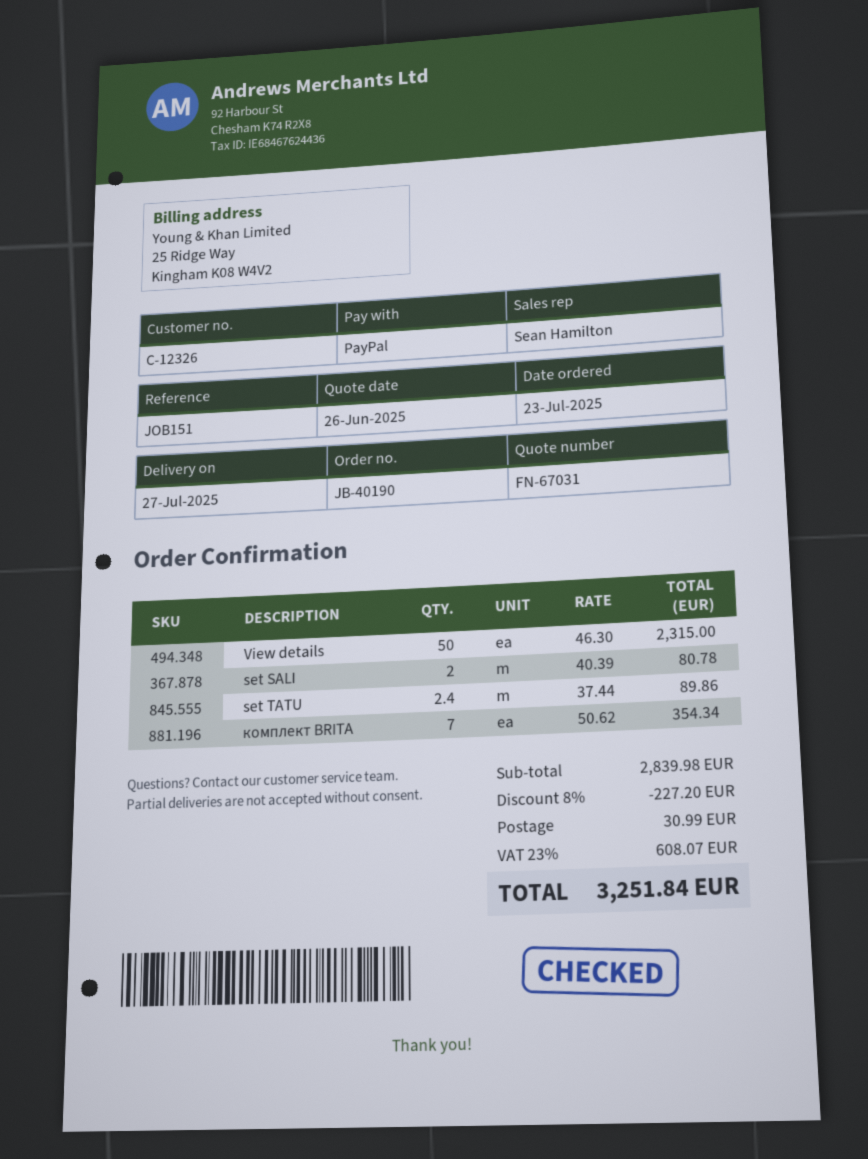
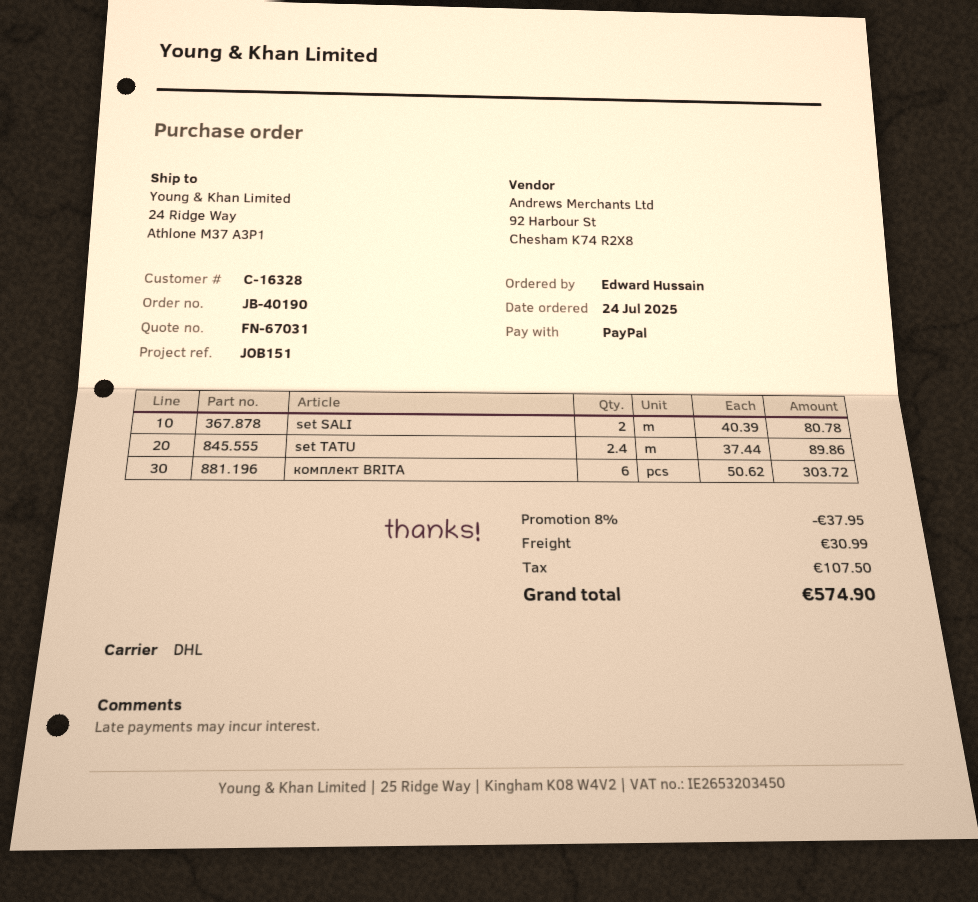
order date: 2025-07-23 -> 2025-07-24
customer number: C-12326 -> C-16328
View details: 50 x 46.30 = 2315.00 -> none
комплект BRITA: 7 x 50.62 = 354.34 -> 6 x 50.62 = 303.72
discount: 8% = 227.20 -> 8% = 37.95
tax: 608.07 -> 107.50
total: 3251.84 -> 574.90

